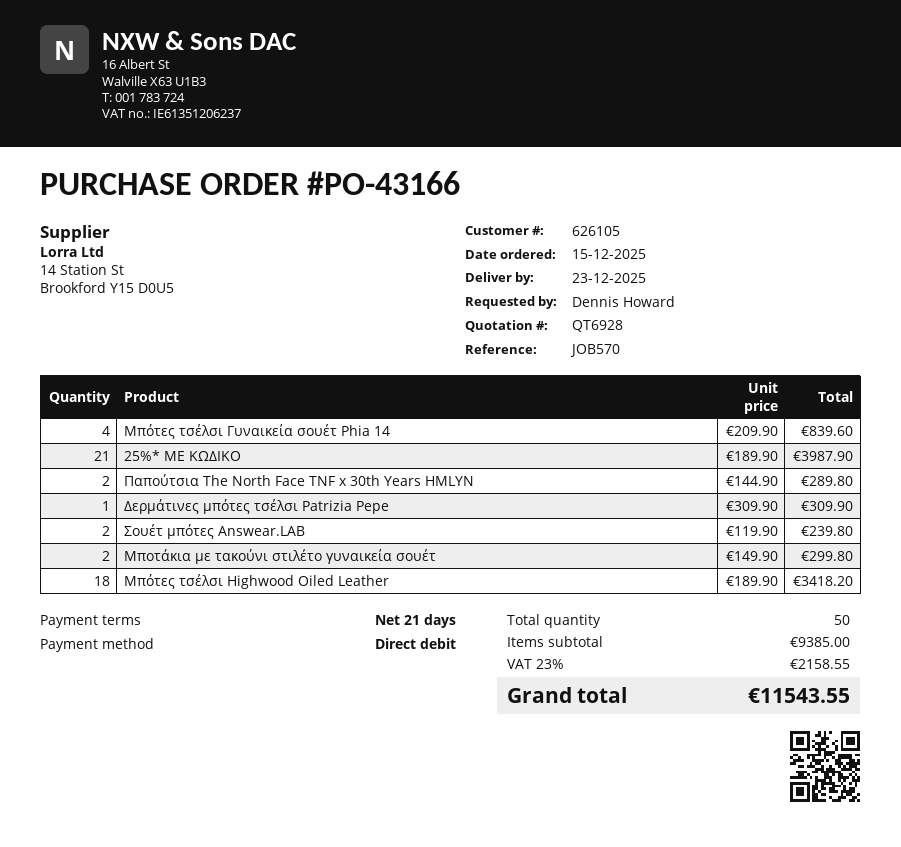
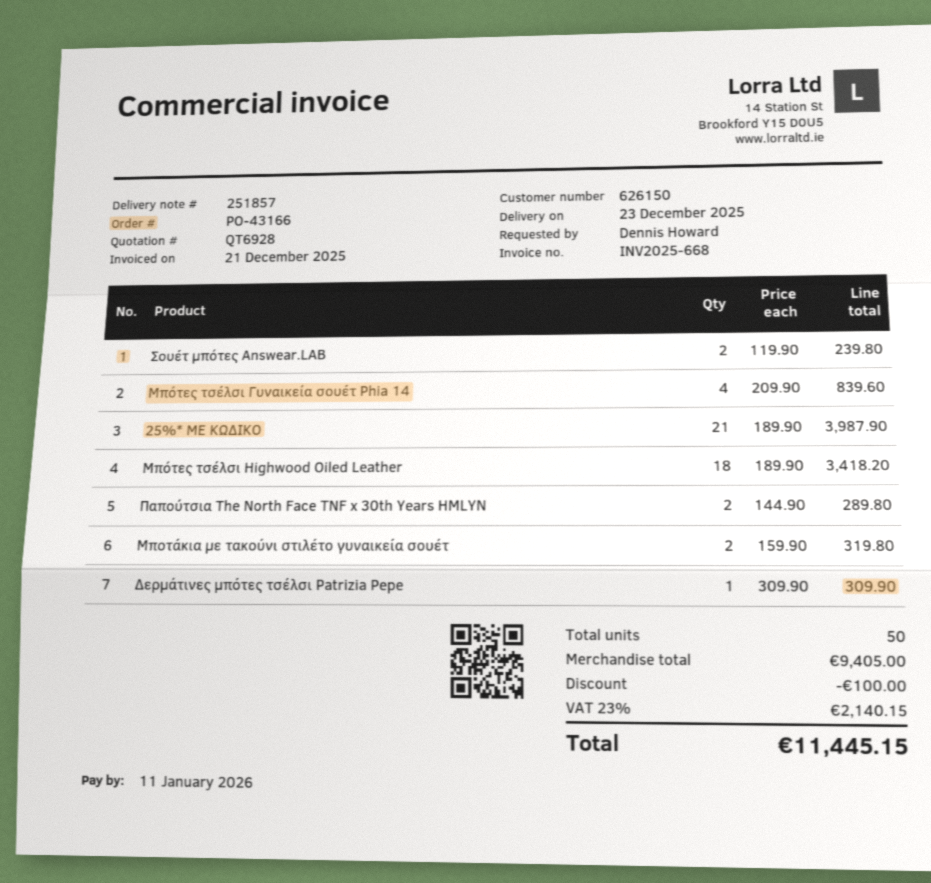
customer number: 626105 -> 626150
Μποτάκια με τακούνι στιλέτο γυναικεία σουέτ: 2 x 149.90 = 299.80 -> 2 x 159.90 = 319.80
subtotal: 9385.00 -> 9405.00
discount: none -> 100.00
tax: 23% = 2158.55 -> 23% = 2140.15
total: 11543.55 -> 11445.15

